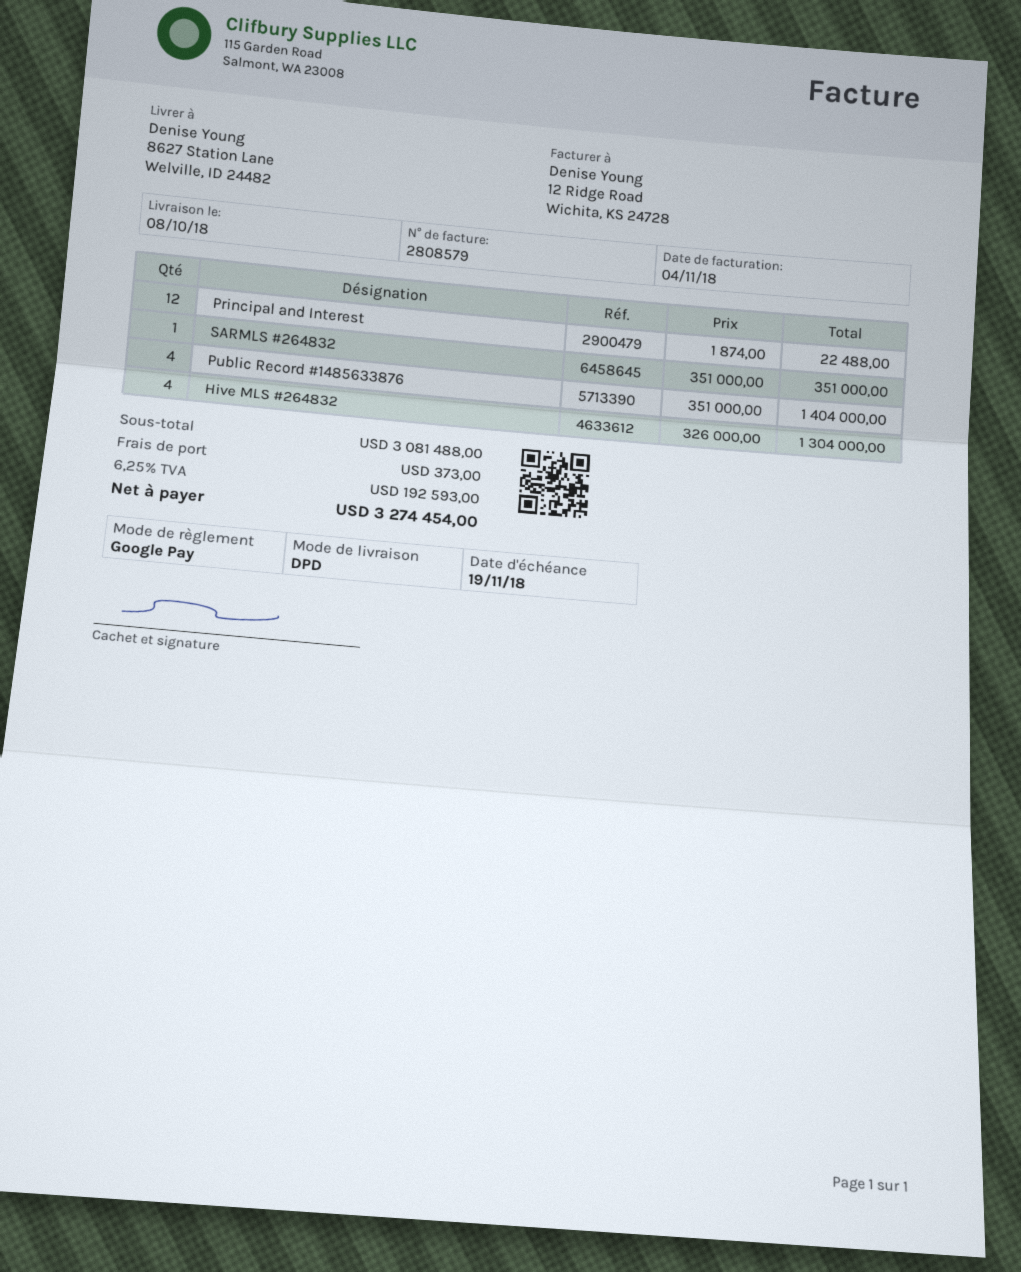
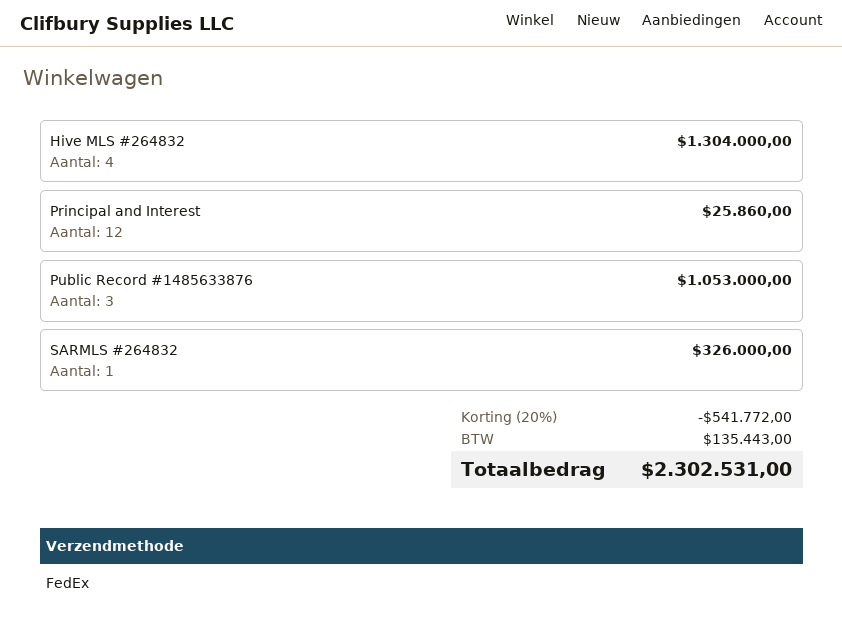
shipping method: DPD -> FedEx
Principal and Interest: 12 for 22488.00 -> 12 for 25860.00
SARMLS #264832: 1 for 351000.00 -> 1 for 326000.00
Public Record #1485633876: 4 for 1404000.00 -> 3 for 1053000.00
discount: none -> 20% = 541772.00
shipping: 373.00 -> none
tax: 192593.00 -> 135443.00
total: 3274454.00 -> 2302531.00

